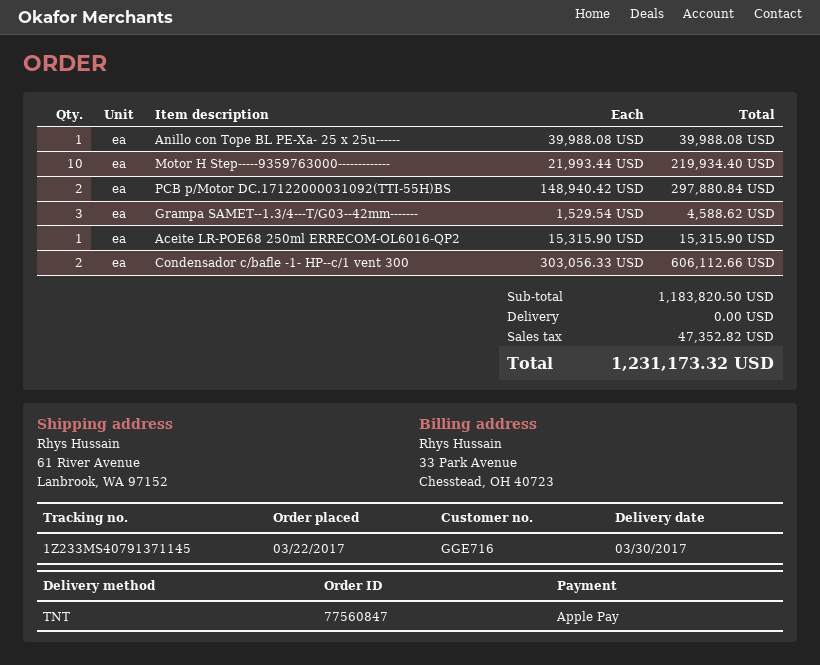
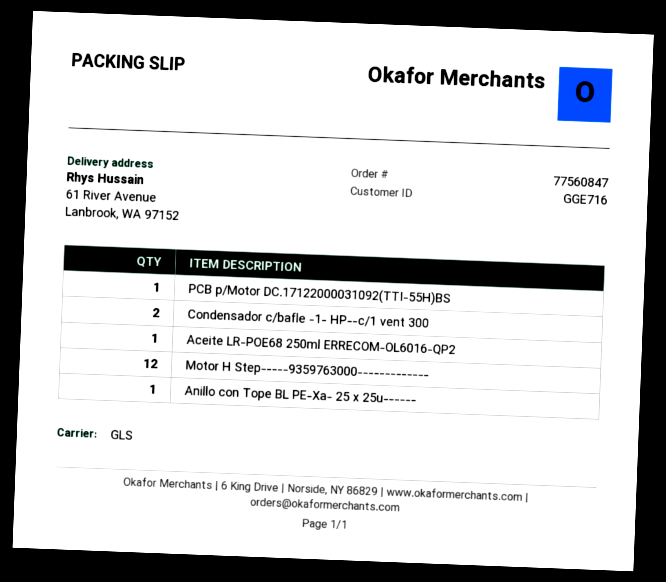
shipping method: TNT -> GLS
Motor H Step-----9359763000-------------: 10 -> 12
PCB p/Motor DC.17122000031092(TTI-55H)BS: 2 -> 1
Grampa SAMET--1.3/4---T/G03--42mm-------: 3 -> none

